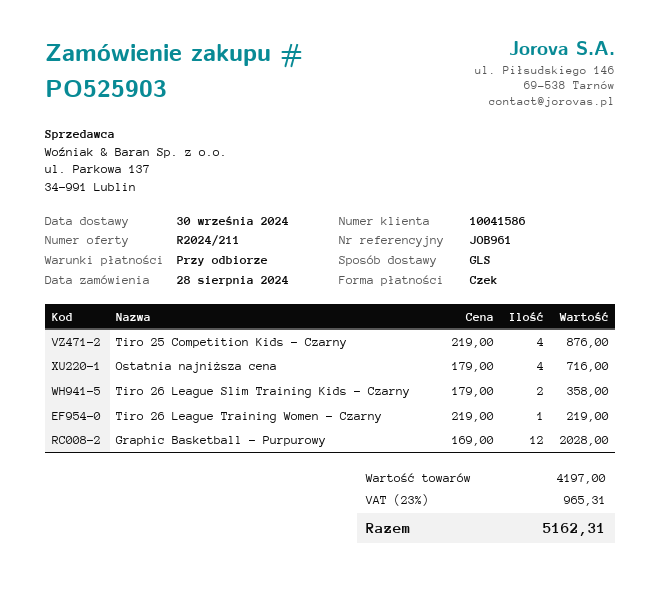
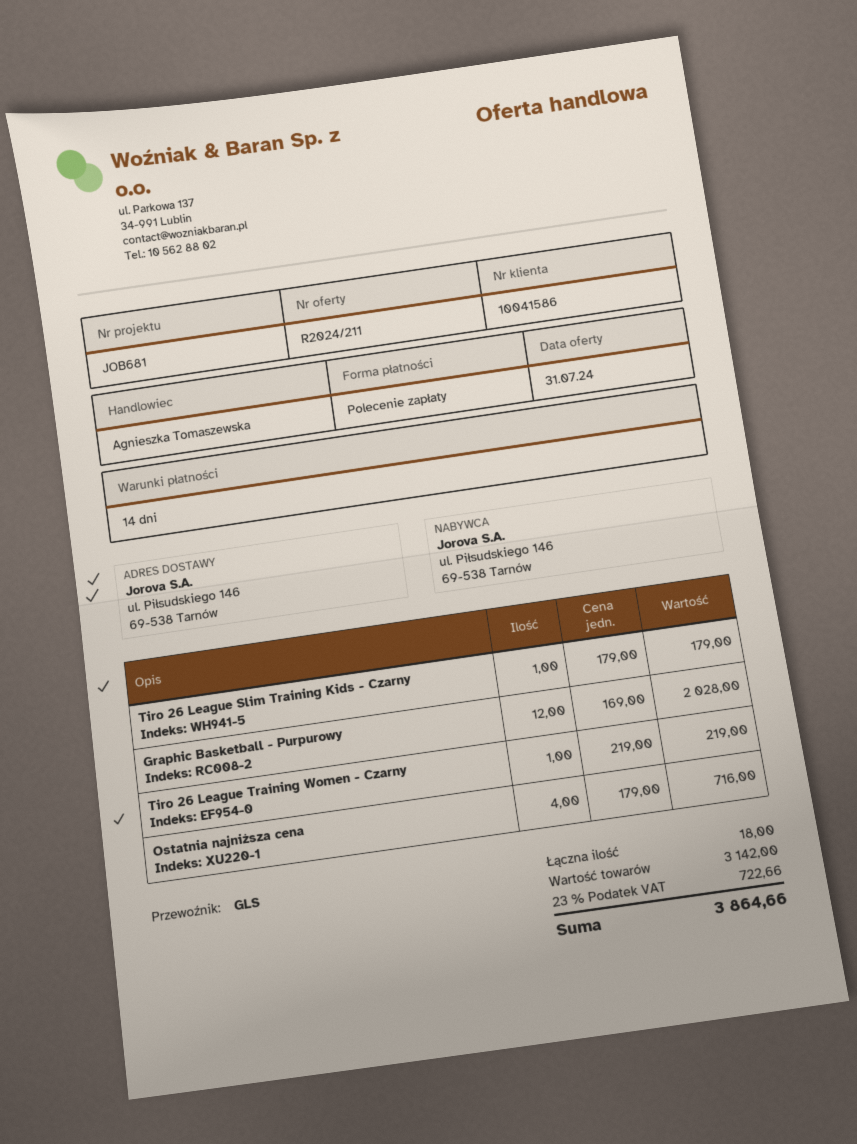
payment terms: on receipt -> 14 days
reference: JOB961 -> JOB681
payment method: cheque -> direct debit
Tiro 25 Competition Kids - Czarny: 4 x 219.00 = 876.00 -> none
Tiro 26 League Slim Training Kids - Czarny: 2 x 179.00 = 358.00 -> 1 x 179.00 = 179.00
subtotal: 4197.00 -> 3142.00
tax: 23% = 965.31 -> 23% = 722.66
total: 5162.31 -> 3864.66

